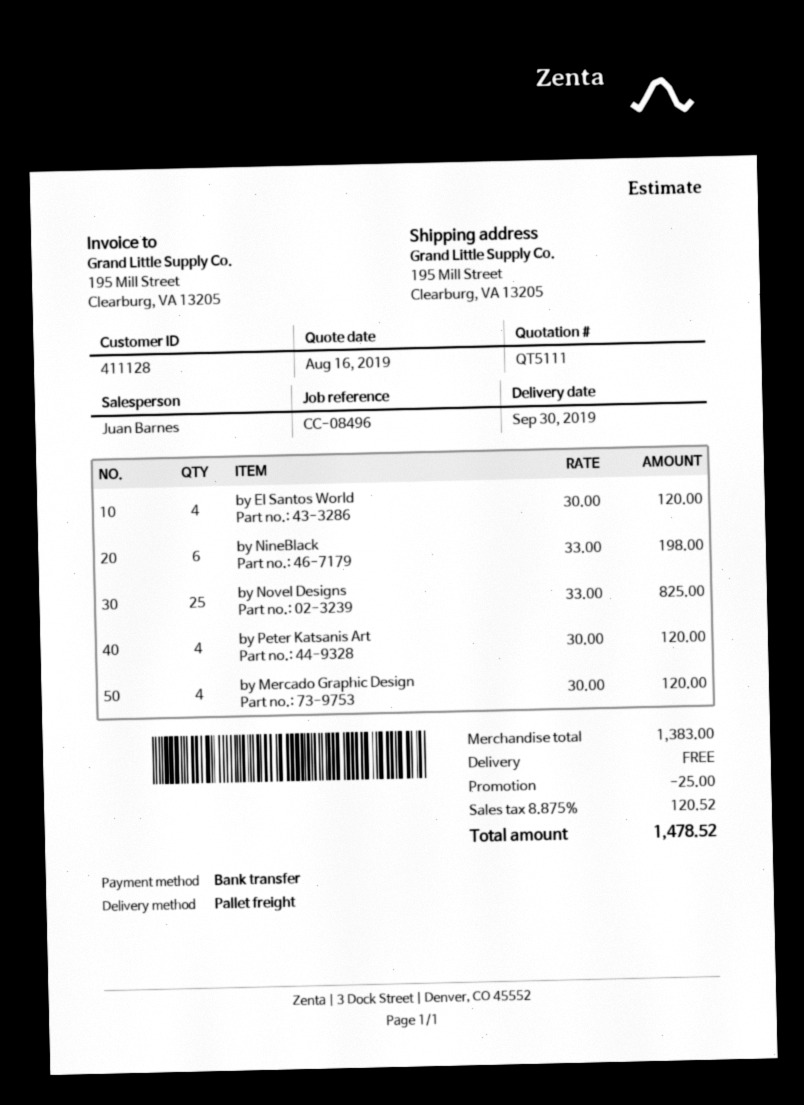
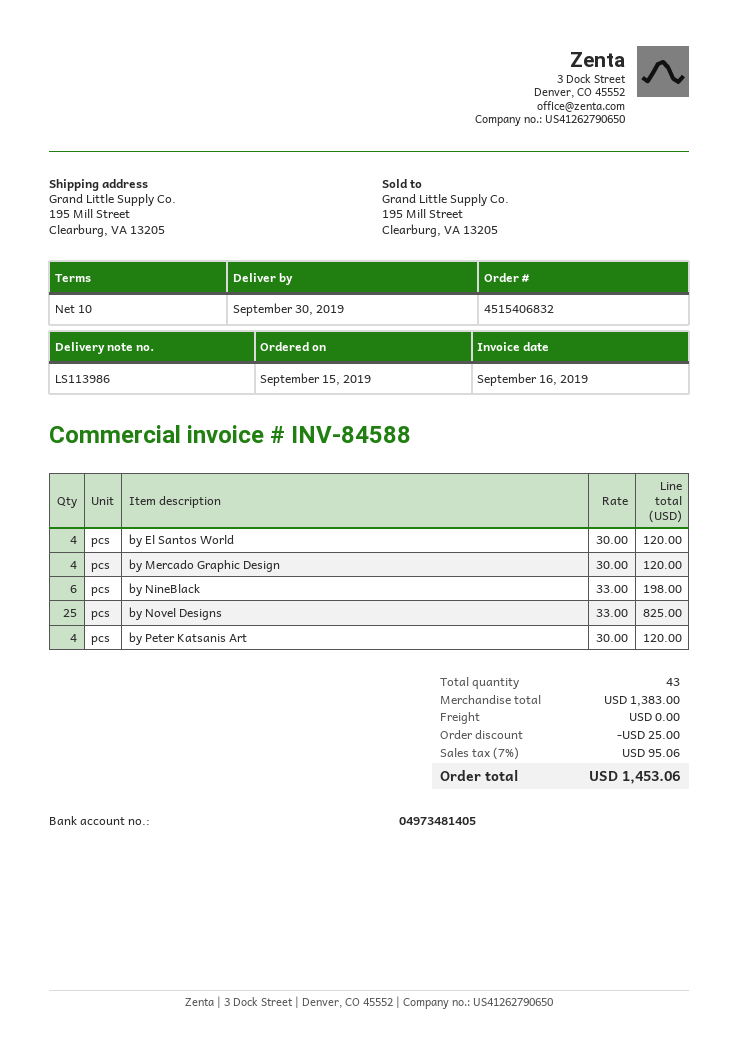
tax: 8.875% = 120.52 -> 7% = 95.06
total: 1478.52 -> 1453.06

